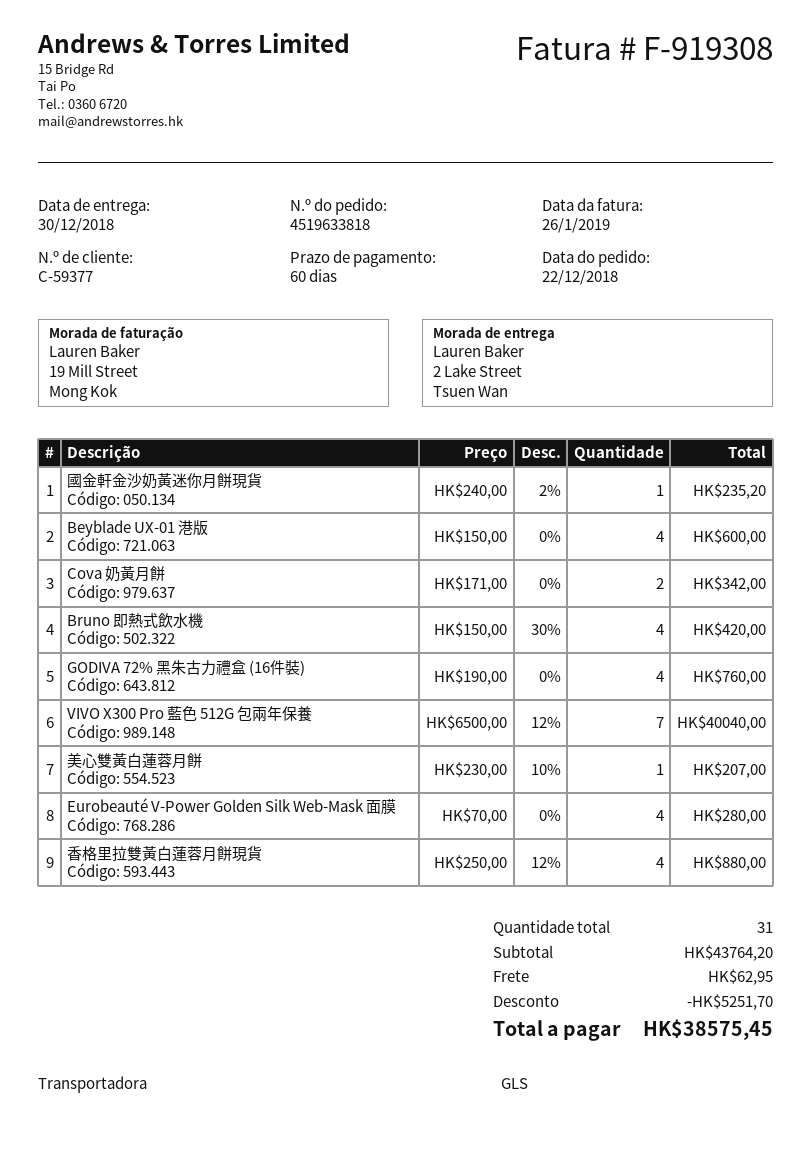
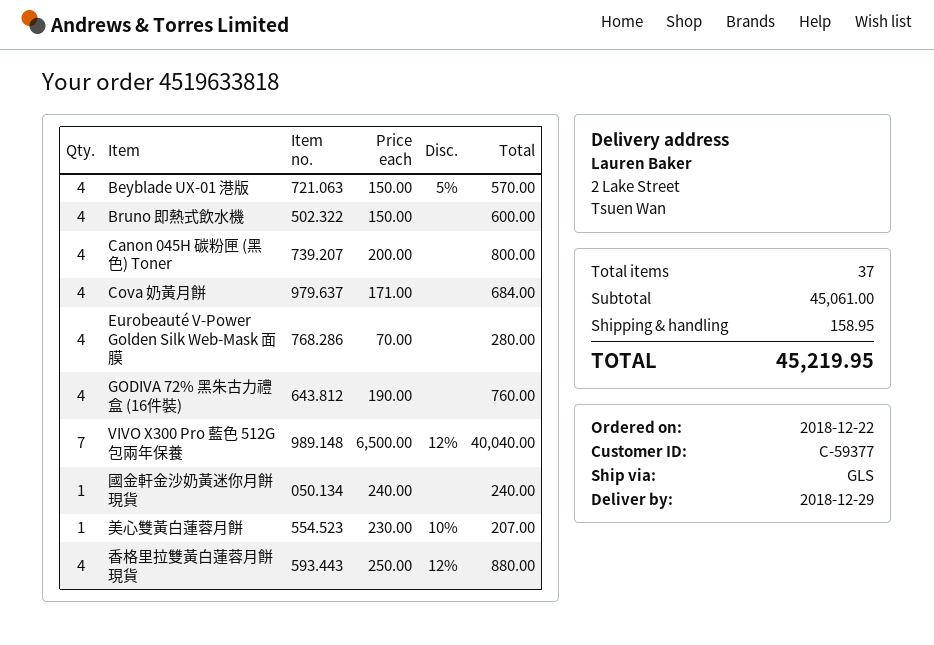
delivery date: 2018-12-30 -> 2018-12-29
國金軒金沙奶黃迷你月餅現貨: 1 x 240.00 - 2% = 235.20 -> 1 x 240.00 = 240.00
Beyblade UX-01 港版: 4 x 150.00 = 600.00 -> 4 x 150.00 - 5% = 570.00
Cova 奶黃月餅: 2 x 171.00 = 342.00 -> 4 x 171.00 = 684.00
Bruno 即熱式飲水機: 4 x 150.00 - 30% = 420.00 -> 4 x 150.00 = 600.00
Canon 045H 碳粉匣 (黑色) Toner: none -> 4 x 200.00 = 800.00
total quantity: 31 -> 37
subtotal: 43764.20 -> 45061.00
discount: 5251.70 -> none
shipping: 62.95 -> 158.95
total: 38575.45 -> 45219.95

